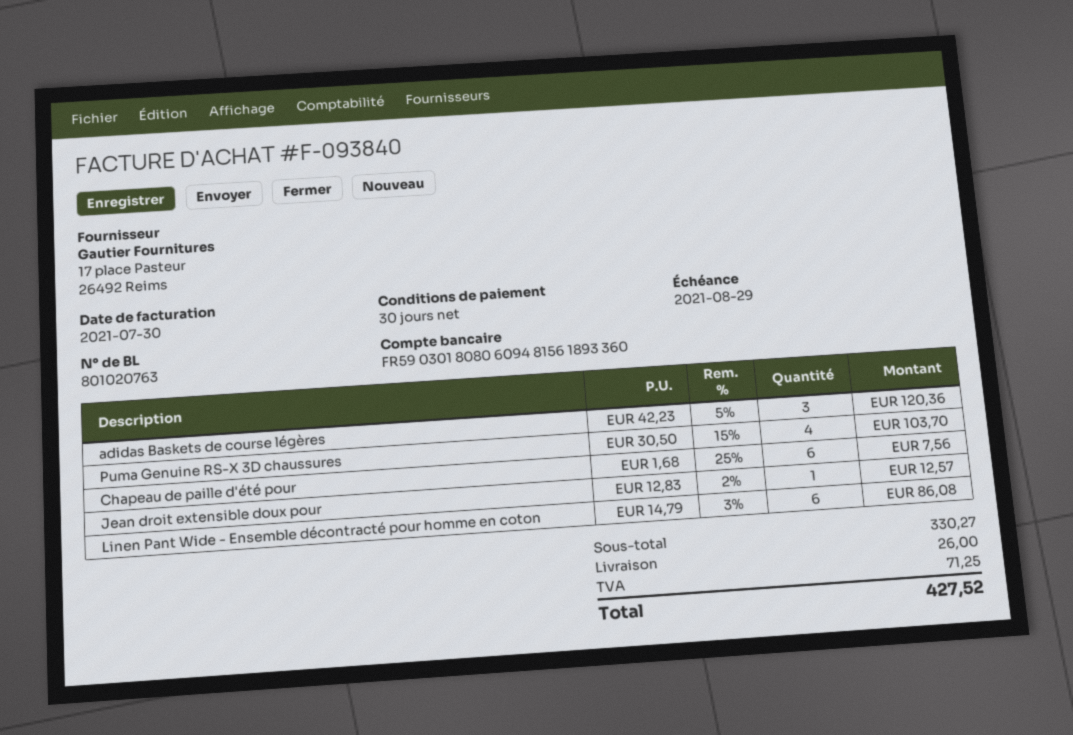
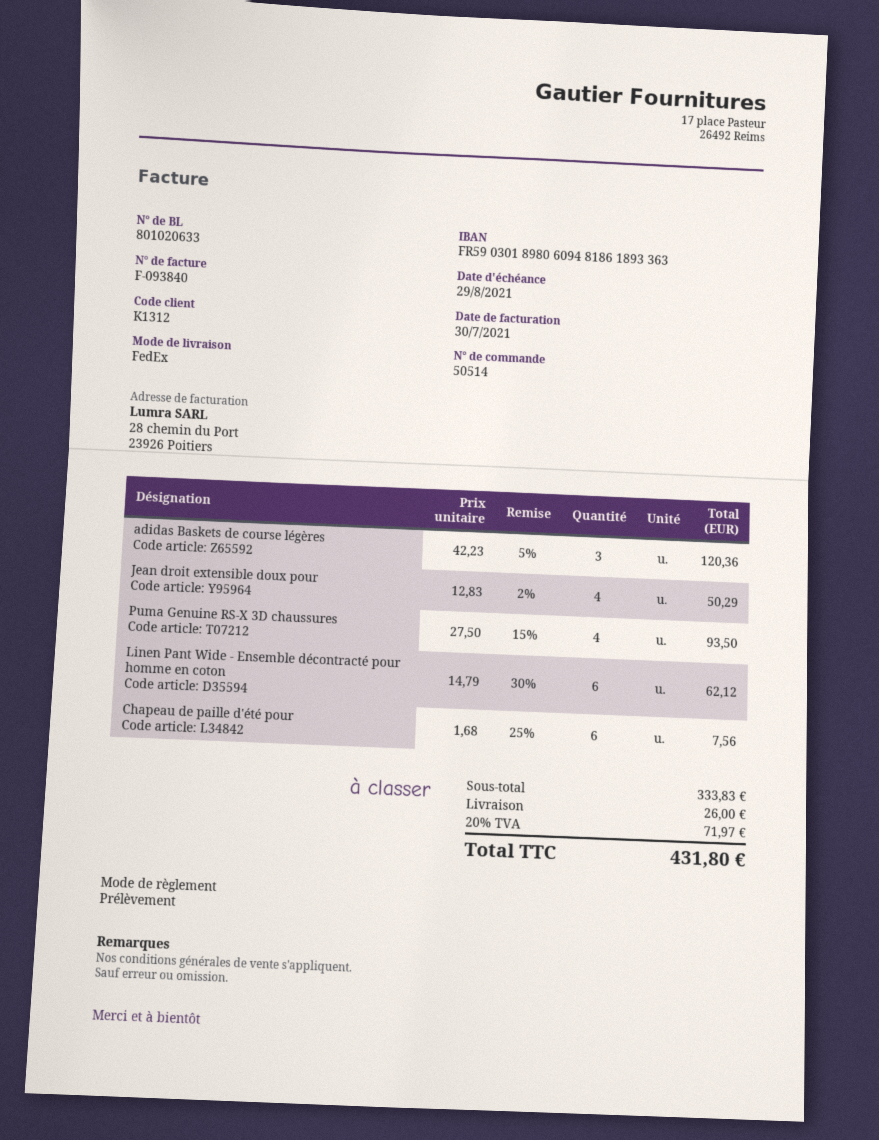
delivery note number: 801020763 -> 801020633
bank account: FR5903018080609481561893360 -> FR5903018980609481861893363
Puma Genuine RS-X 3D chaussures: 4 x 30.50 - 15% = 103.70 -> 4 x 27.50 - 15% = 93.50
Jean droit extensible doux pour: 1 x 12.83 - 2% = 12.57 -> 4 x 12.83 - 2% = 50.29
Linen Pant Wide - Ensemble décontracté pour homme en coton: 6 x 14.79 - 3% = 86.08 -> 6 x 14.79 - 30% = 62.12
subtotal: 330.27 -> 333.83
tax: 71.25 -> 71.97
total: 427.52 -> 431.80

